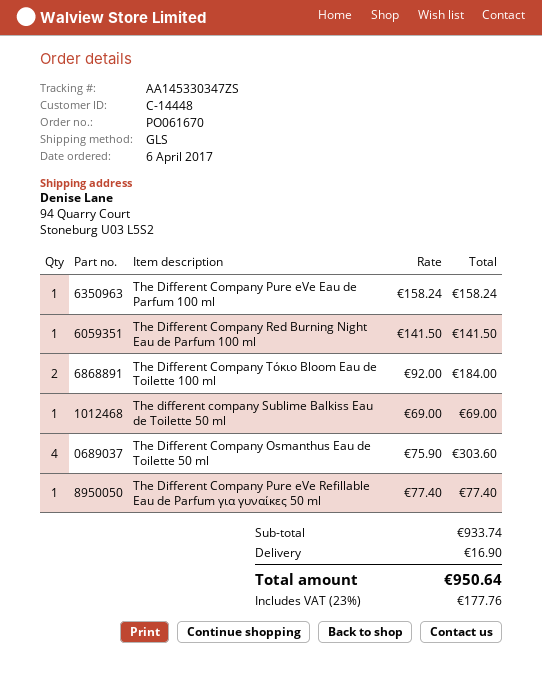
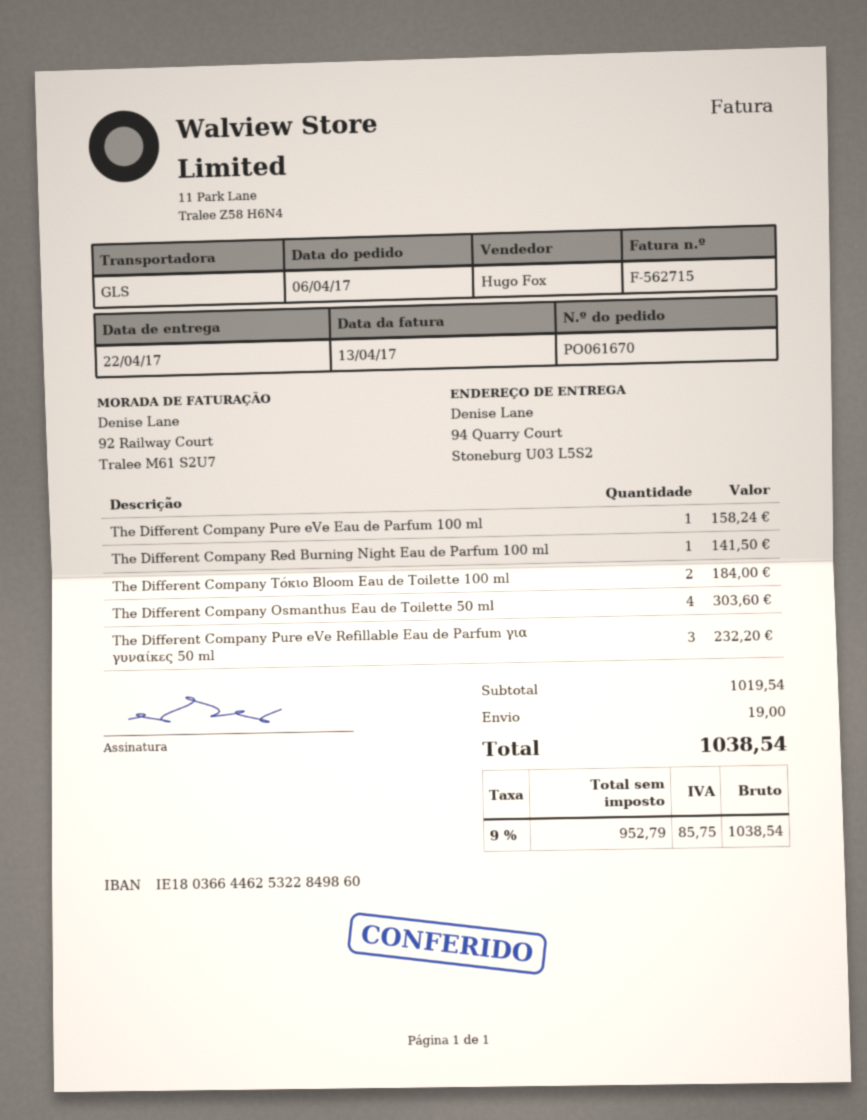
The different company Sublime Balkiss Eau de Toilette 50 ml: 1 for 69.00 -> none
The Different Company Pure eVe Refillable Eau de Parfum για γυναίκες 50 ml: 1 for 77.40 -> 3 for 232.20
subtotal: 933.74 -> 1019.54
shipping: 16.90 -> 19.00
tax: 23% = 177.76 -> 9% = 85.75
total: 950.64 -> 1038.54

